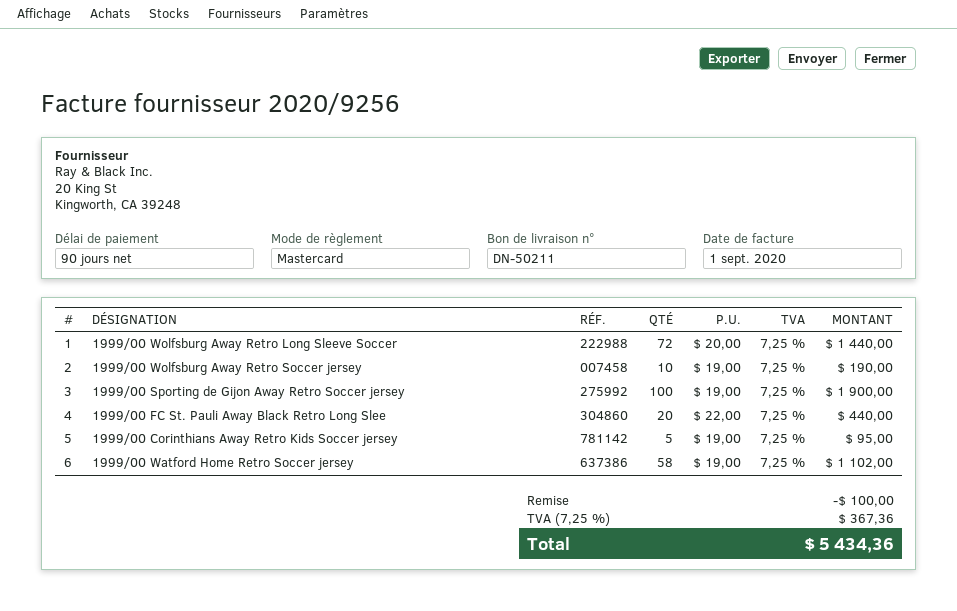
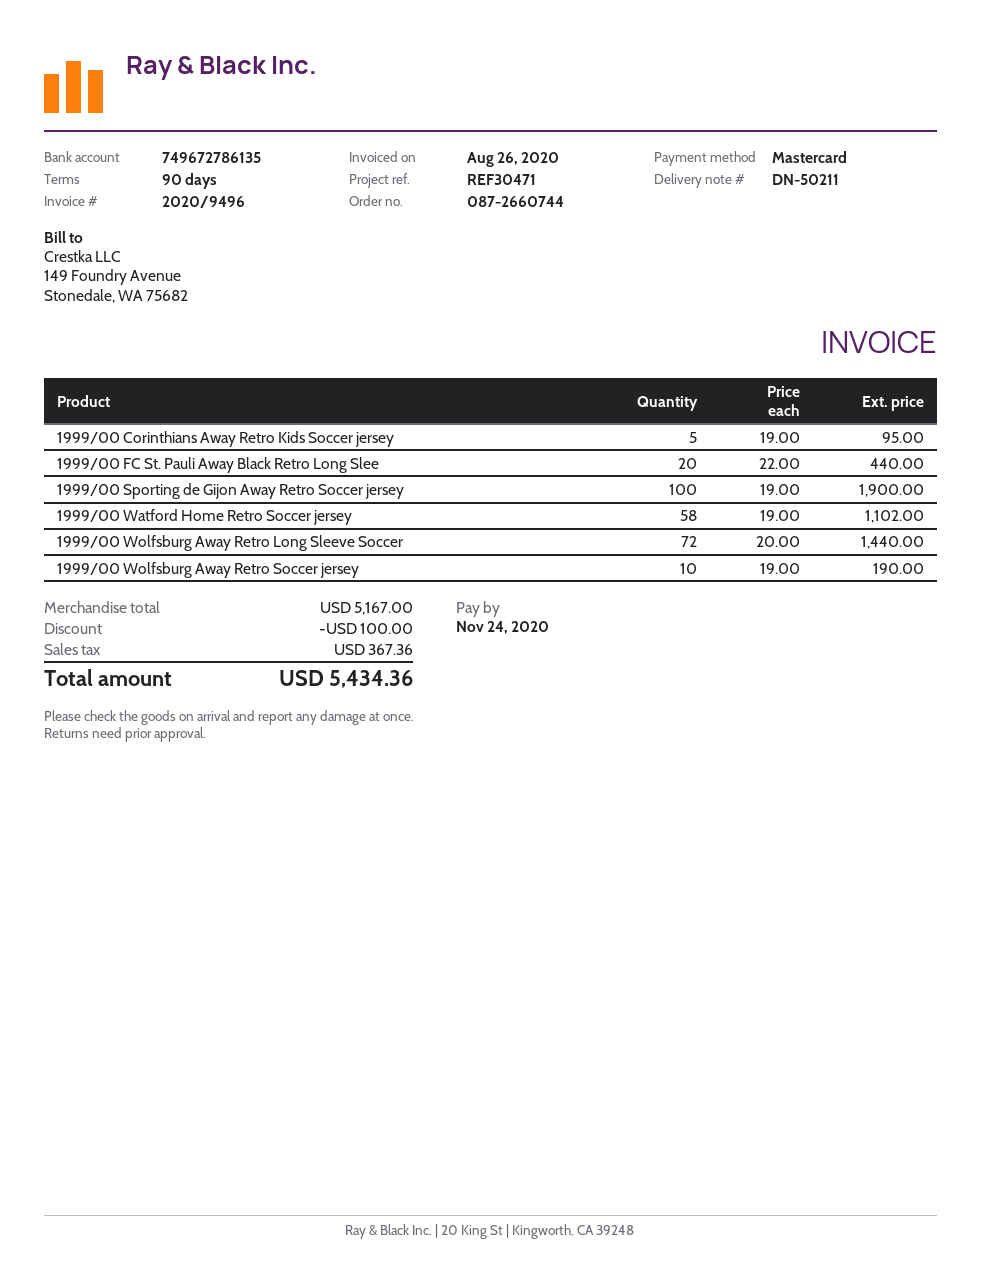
invoice number: 2020/9256 -> 2020/9496
invoice date: 2020-09-01 -> 2020-08-26

